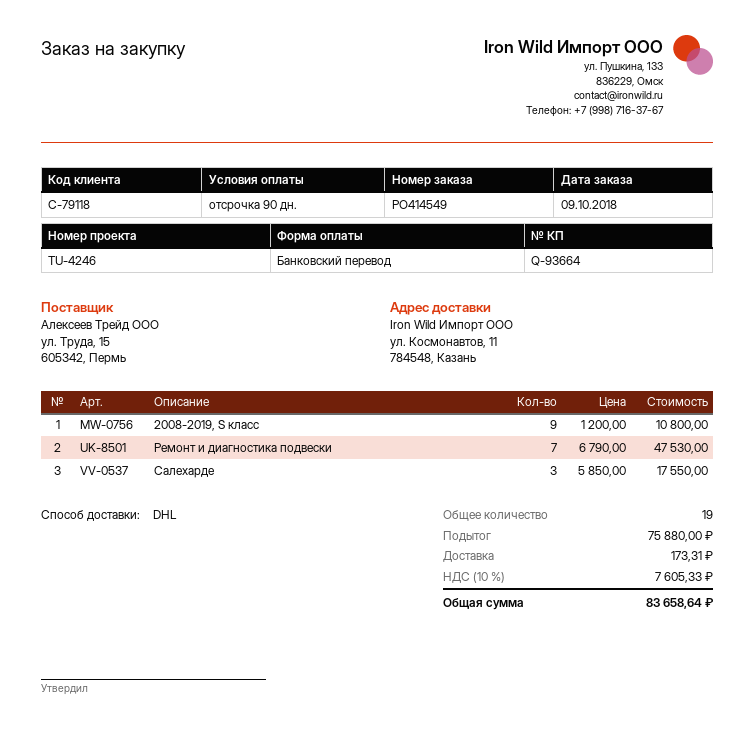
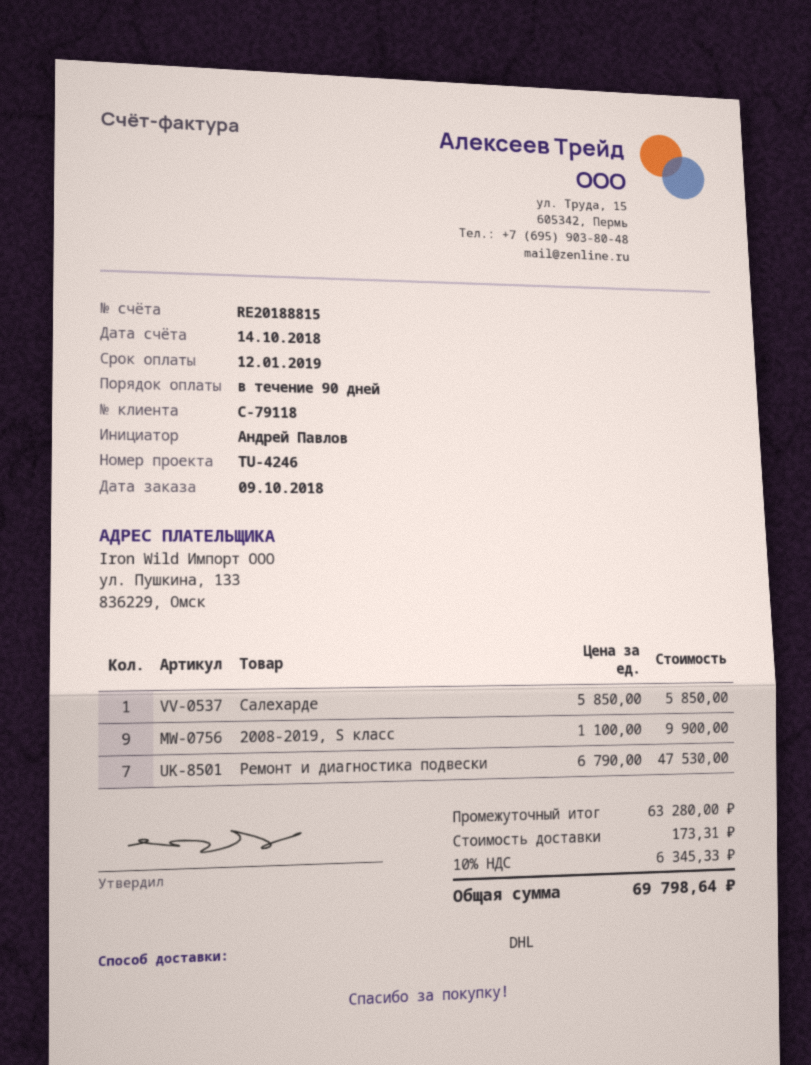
2008-2019, S класс: 9 x 1200.00 = 10800.00 -> 9 x 1100.00 = 9900.00
Салехарде: 3 x 5850.00 = 17550.00 -> 1 x 5850.00 = 5850.00
subtotal: 75880.00 -> 63280.00
tax: 10% = 7605.33 -> 10% = 6345.33
total: 83658.64 -> 69798.64

